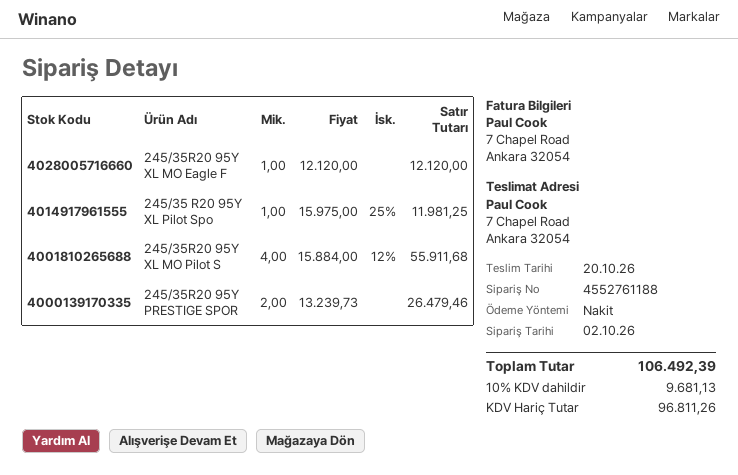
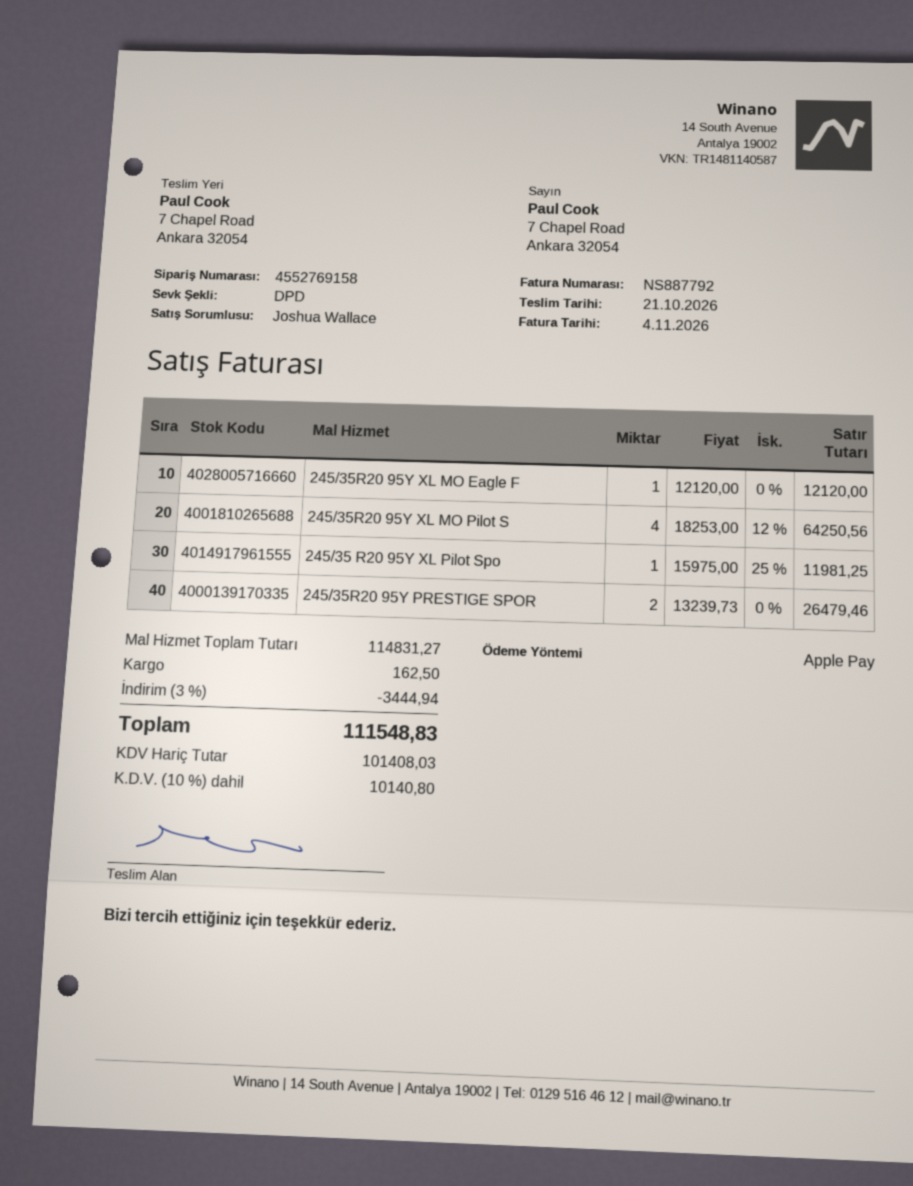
order number: 4552761188 -> 4552769158
delivery date: 2026-10-20 -> 2026-10-21
payment method: cash -> Apple Pay
245/35R20 95Y XL MO Pilot S: 4 x 15884.00 - 12% = 55911.68 -> 4 x 18253.00 - 12% = 64250.56
discount: none -> 3% = 3444.94
shipping: none -> 162.50
net: 96811.26 -> 101408.03
tax: 10% = 9681.13 -> 10% = 10140.80
total: 106492.39 -> 111548.83

